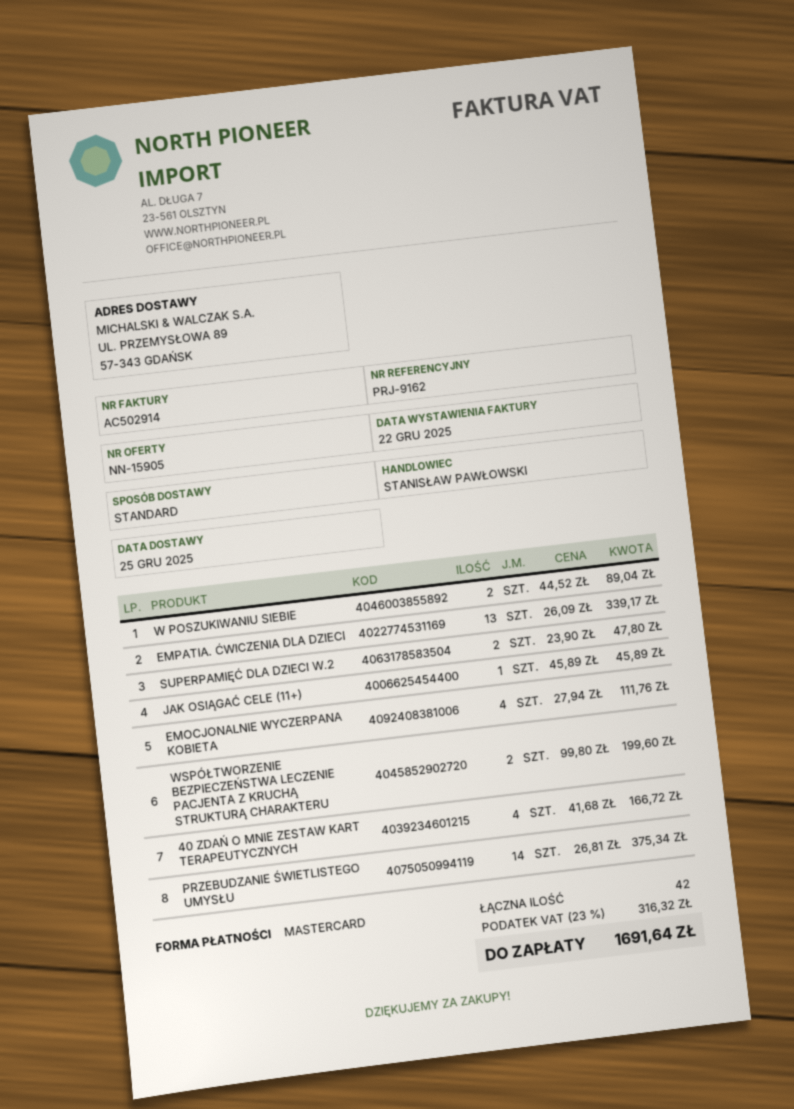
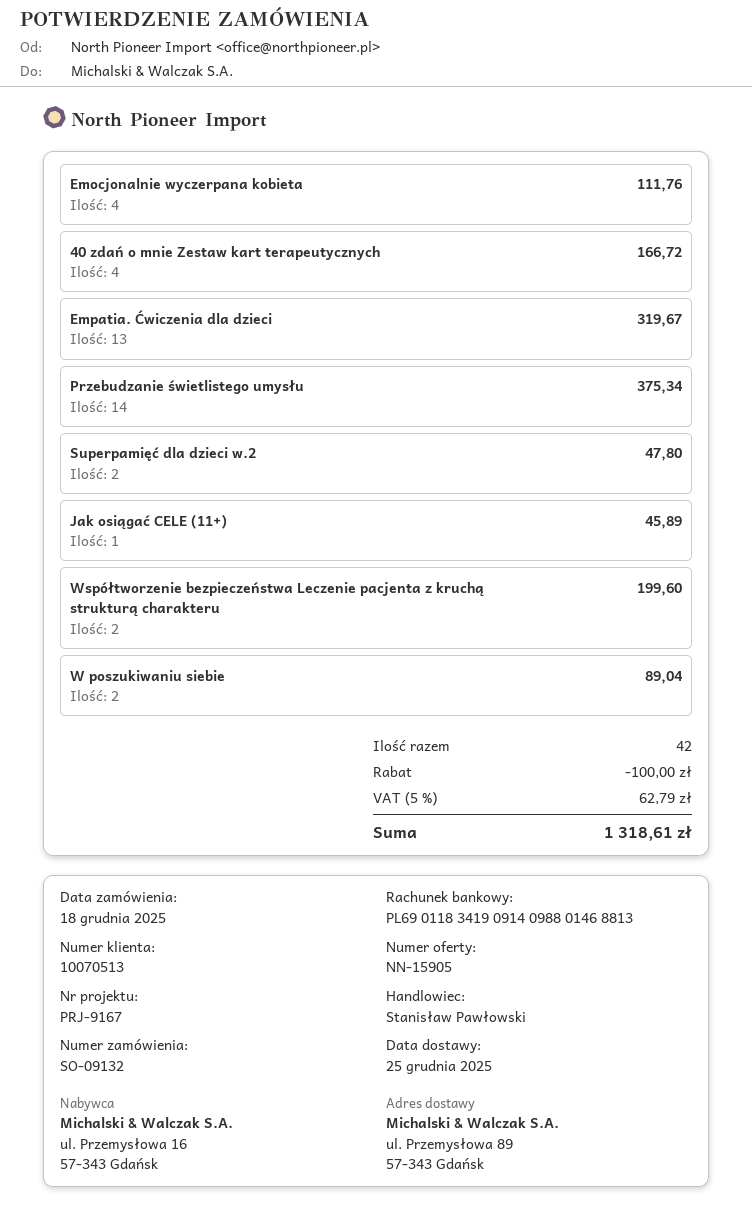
reference: PRJ-9162 -> PRJ-9167
EMPATIA. ĆWICZENIA DLA DZIECI: 13 for 339.17 -> 13 for 319.67
discount: none -> 100.00
tax: 23% = 316.32 -> 5% = 62.79
total: 1691.64 -> 1318.61

